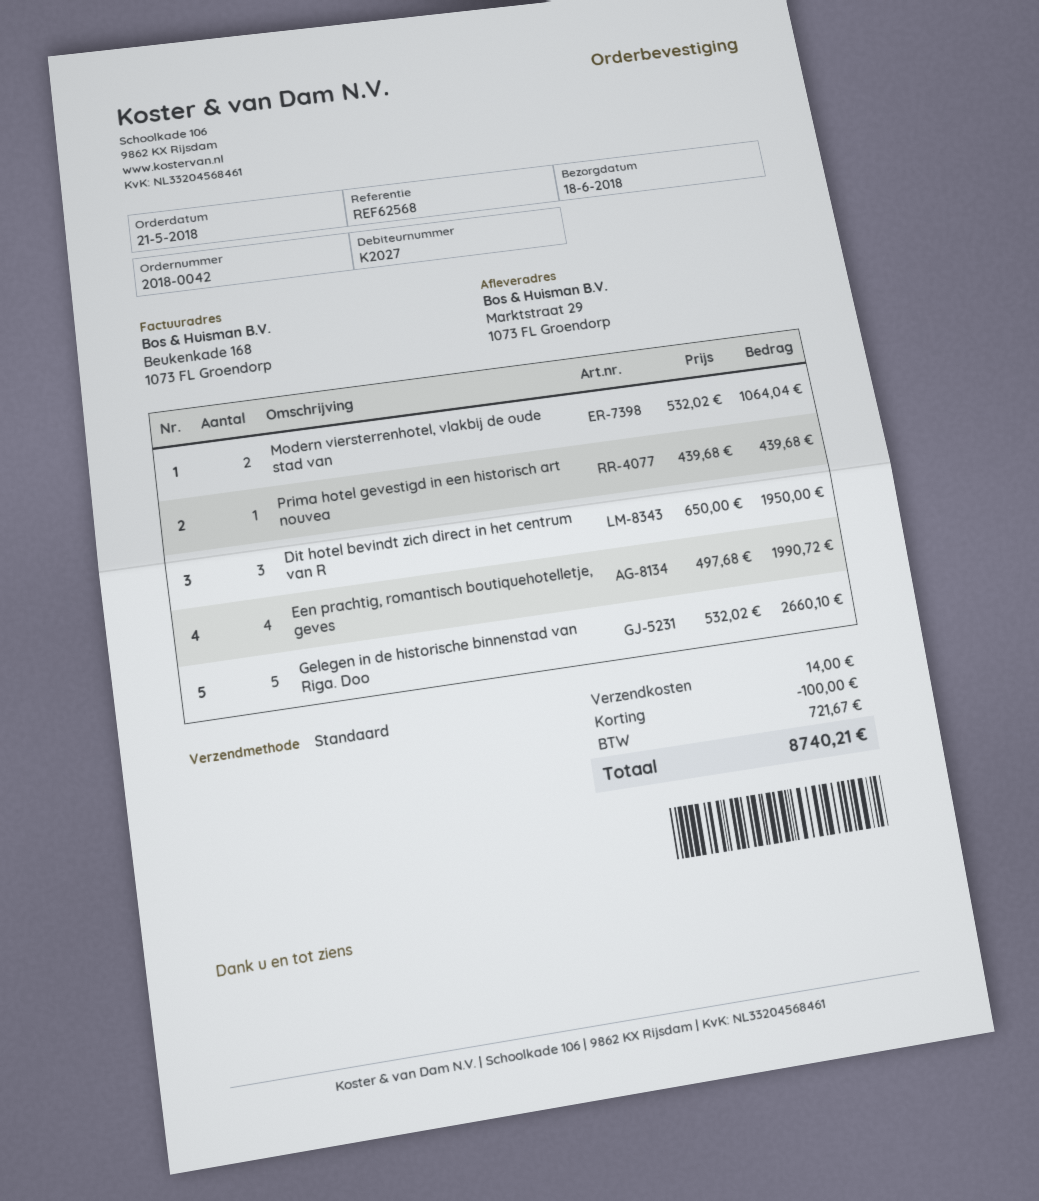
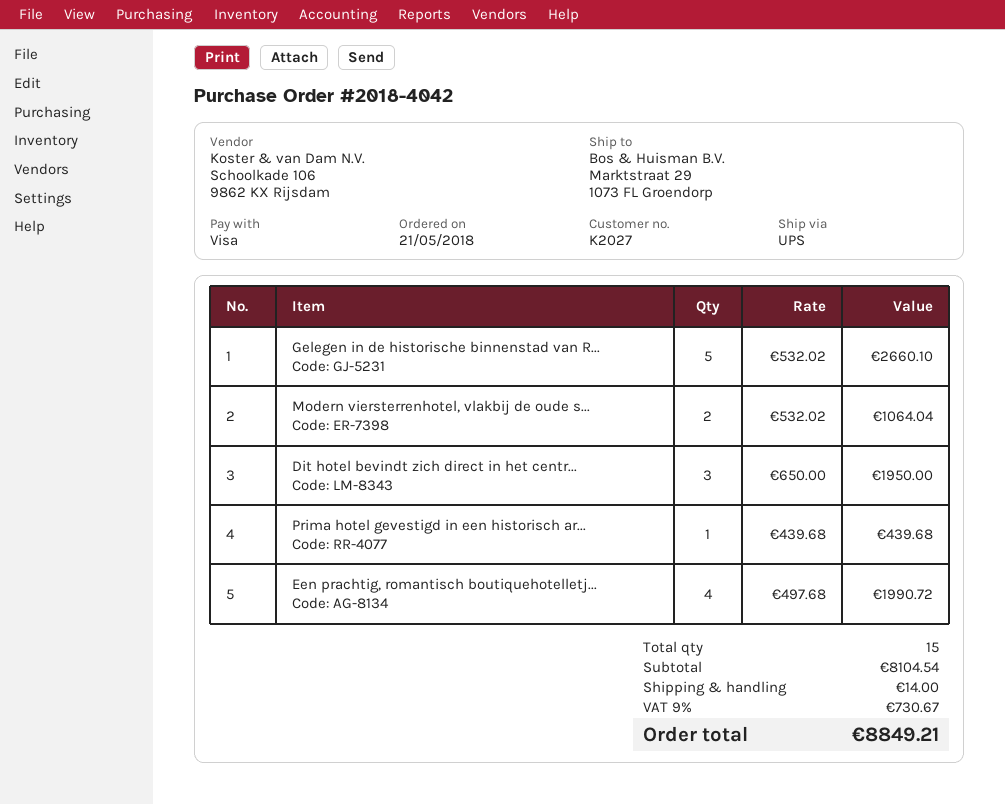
order number: 2018-0042 -> 2018-4042
shipping method: standard -> UPS
discount: 100.00 -> none
tax: 721.67 -> 730.67
total: 8740.21 -> 8849.21

